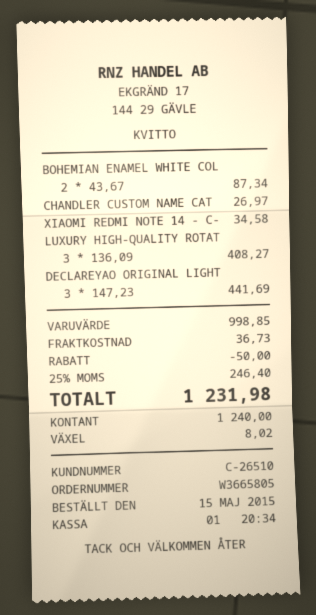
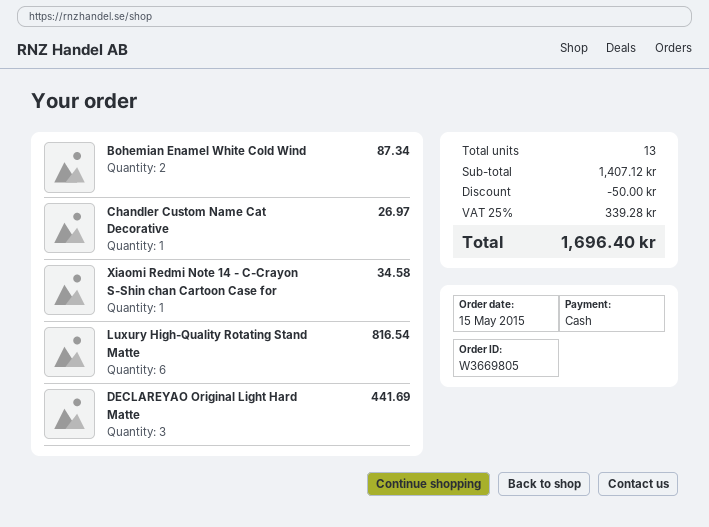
order number: W3665805 -> W3669805
LUXURY HIGH‑QUALITY ROTAT: 3 for 408.27 -> 6 for 816.54
subtotal: 998.85 -> 1407.12
shipping: 36.73 -> none
tax: 25% = 246.40 -> 25% = 339.28
total: 1231.98 -> 1696.40

